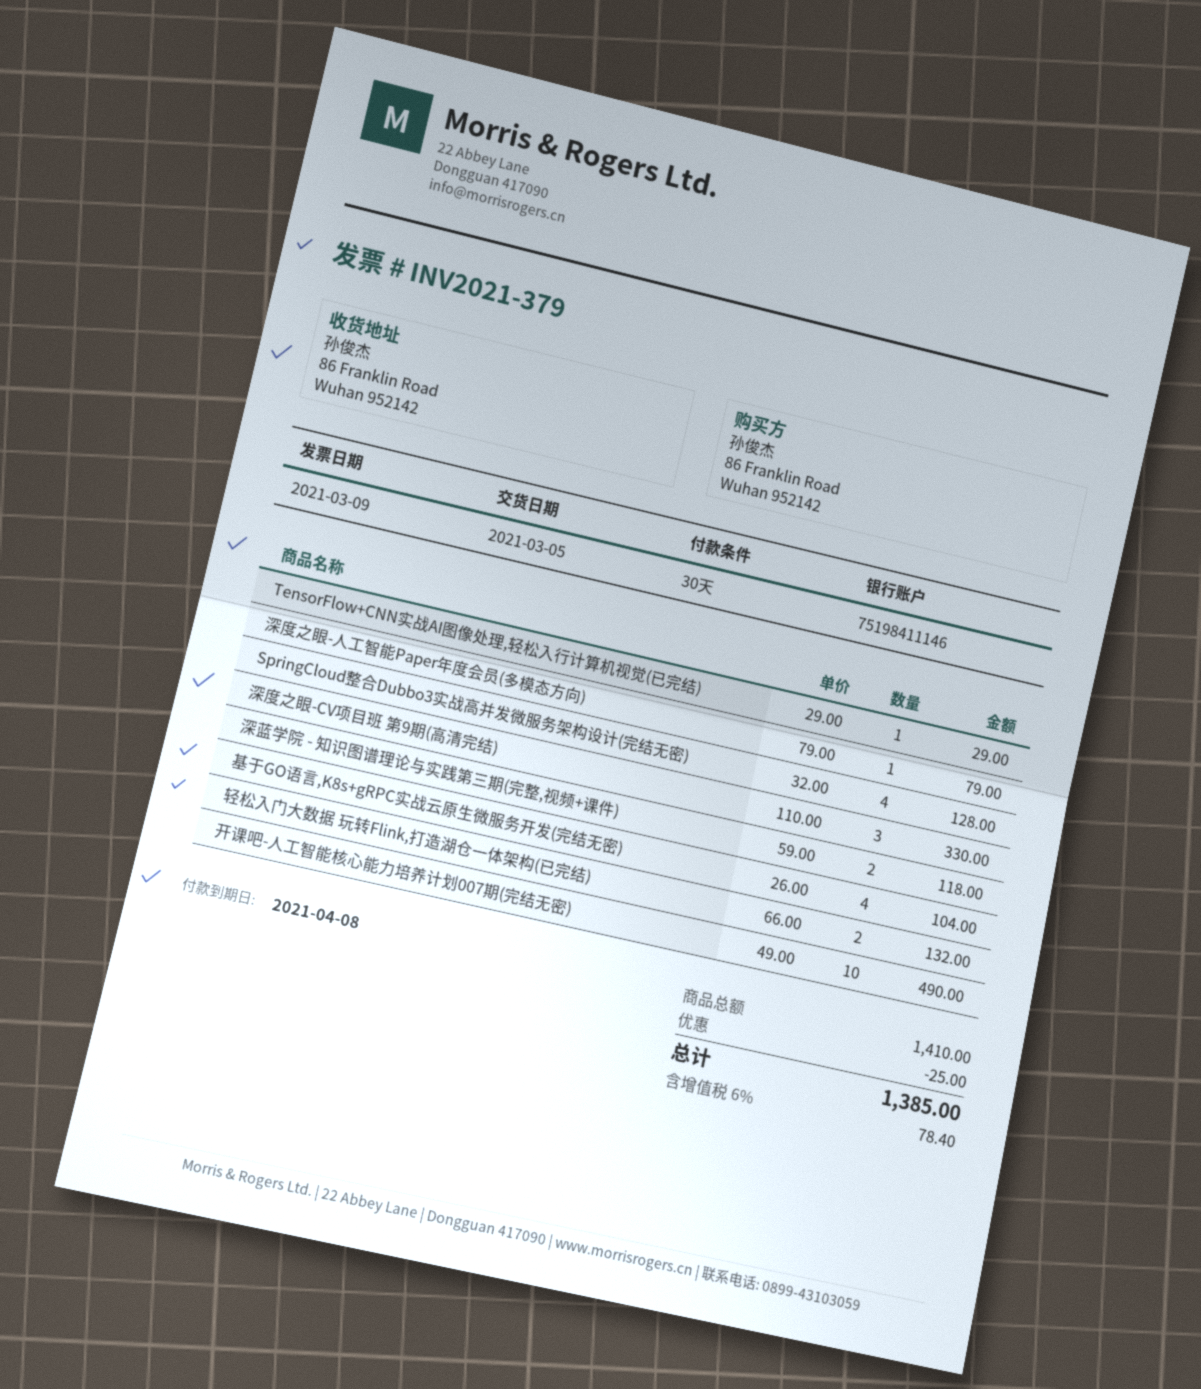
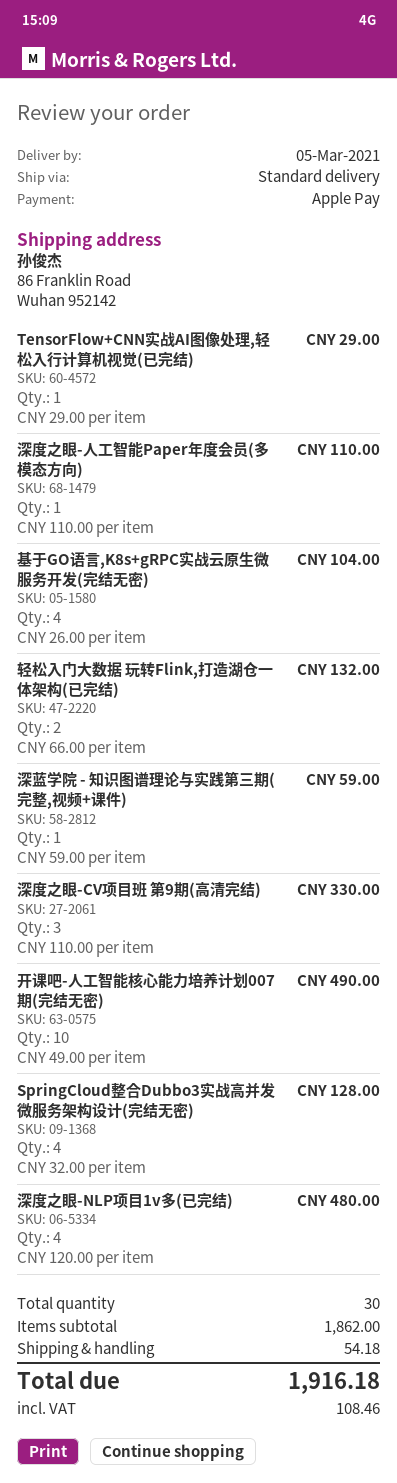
深度之眼-人工智能Paper年度会员(多模态方向): 1 x 79.00 = 79.00 -> 1 x 110.00 = 110.00
深蓝学院 - 知识图谱理论与实践第三期(完整,视频+课件): 2 x 59.00 = 118.00 -> 1 x 59.00 = 59.00
深度之眼-NLP项目1v多(已完结): none -> 4 x 120.00 = 480.00
subtotal: 1410.00 -> 1862.00
discount: 25.00 -> none
shipping: none -> 54.18
tax: 78.40 -> 108.46
total: 1385.00 -> 1916.18

